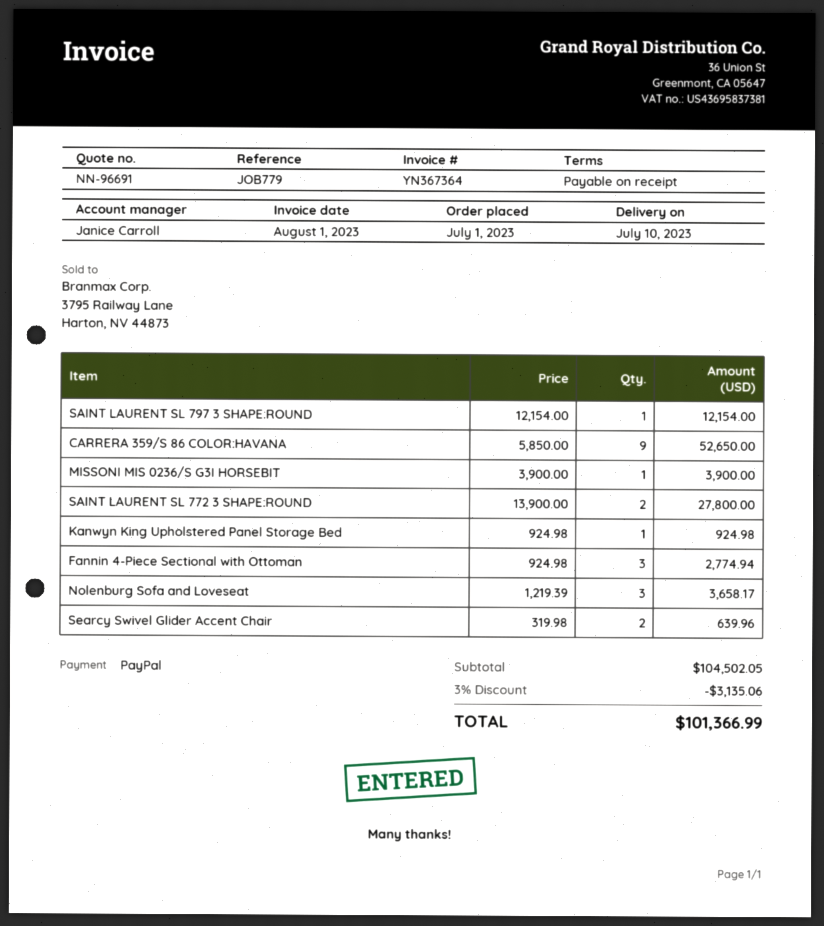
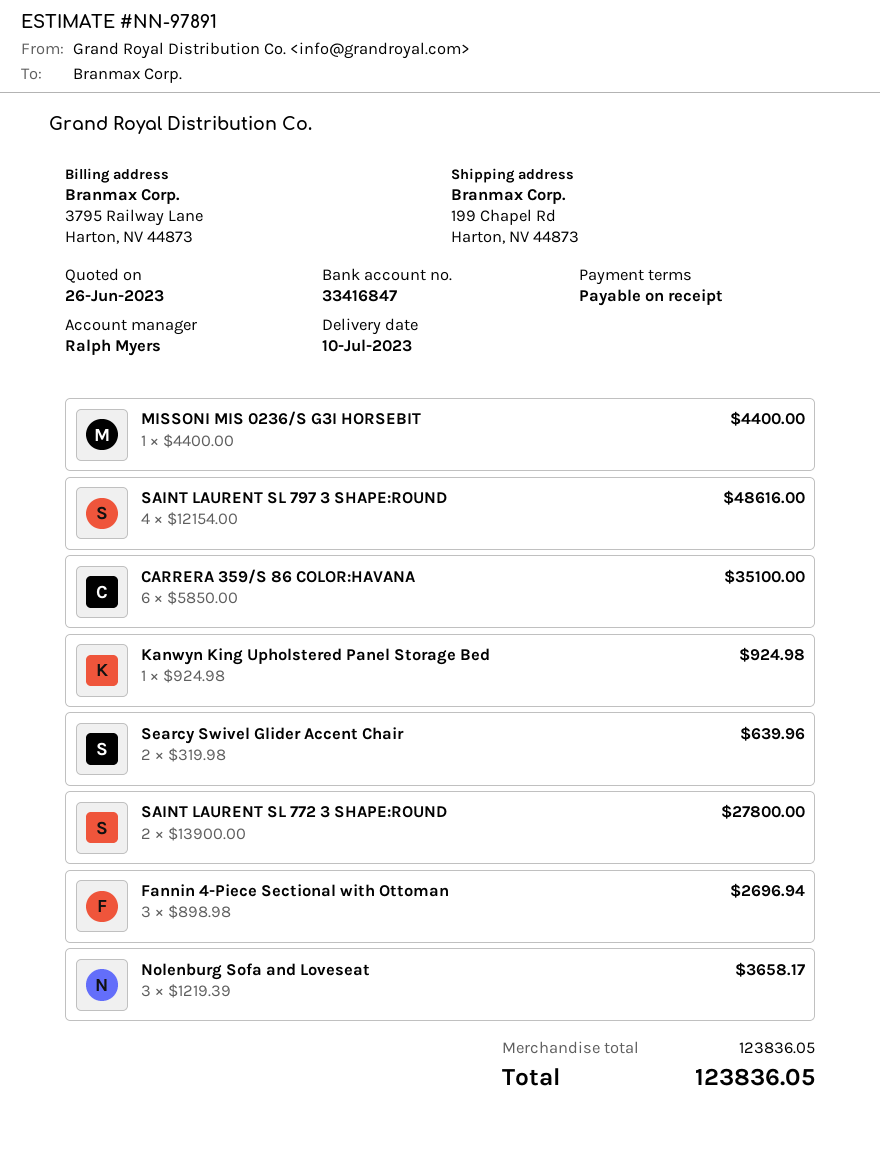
quote number: NN-96691 -> NN-97891
sales rep: Janice Carroll -> Ralph Myers
SAINT LAURENT SL 797 3 SHAPE:ROUND: 1 x 12154.00 = 12154.00 -> 4 x 12154.00 = 48616.00
CARRERA 359/S 86 COLOR:HAVANA: 9 x 5850.00 = 52650.00 -> 6 x 5850.00 = 35100.00
MISSONI MIS 0236/S G3I HORSEBIT: 1 x 3900.00 = 3900.00 -> 1 x 4400.00 = 4400.00
Fannin 4-Piece Sectional with Ottoman: 3 x 924.98 = 2774.94 -> 3 x 898.98 = 2696.94
subtotal: 104502.05 -> 123836.05
discount: 3% = 3135.06 -> none
total: 101366.99 -> 123836.05

